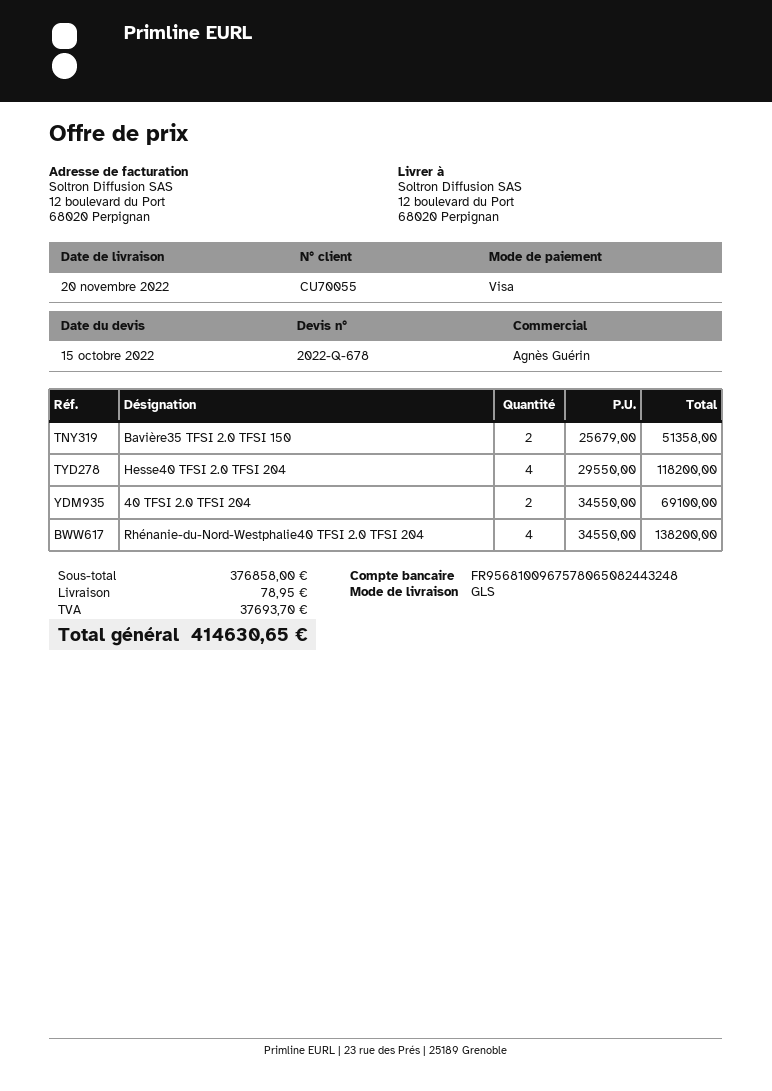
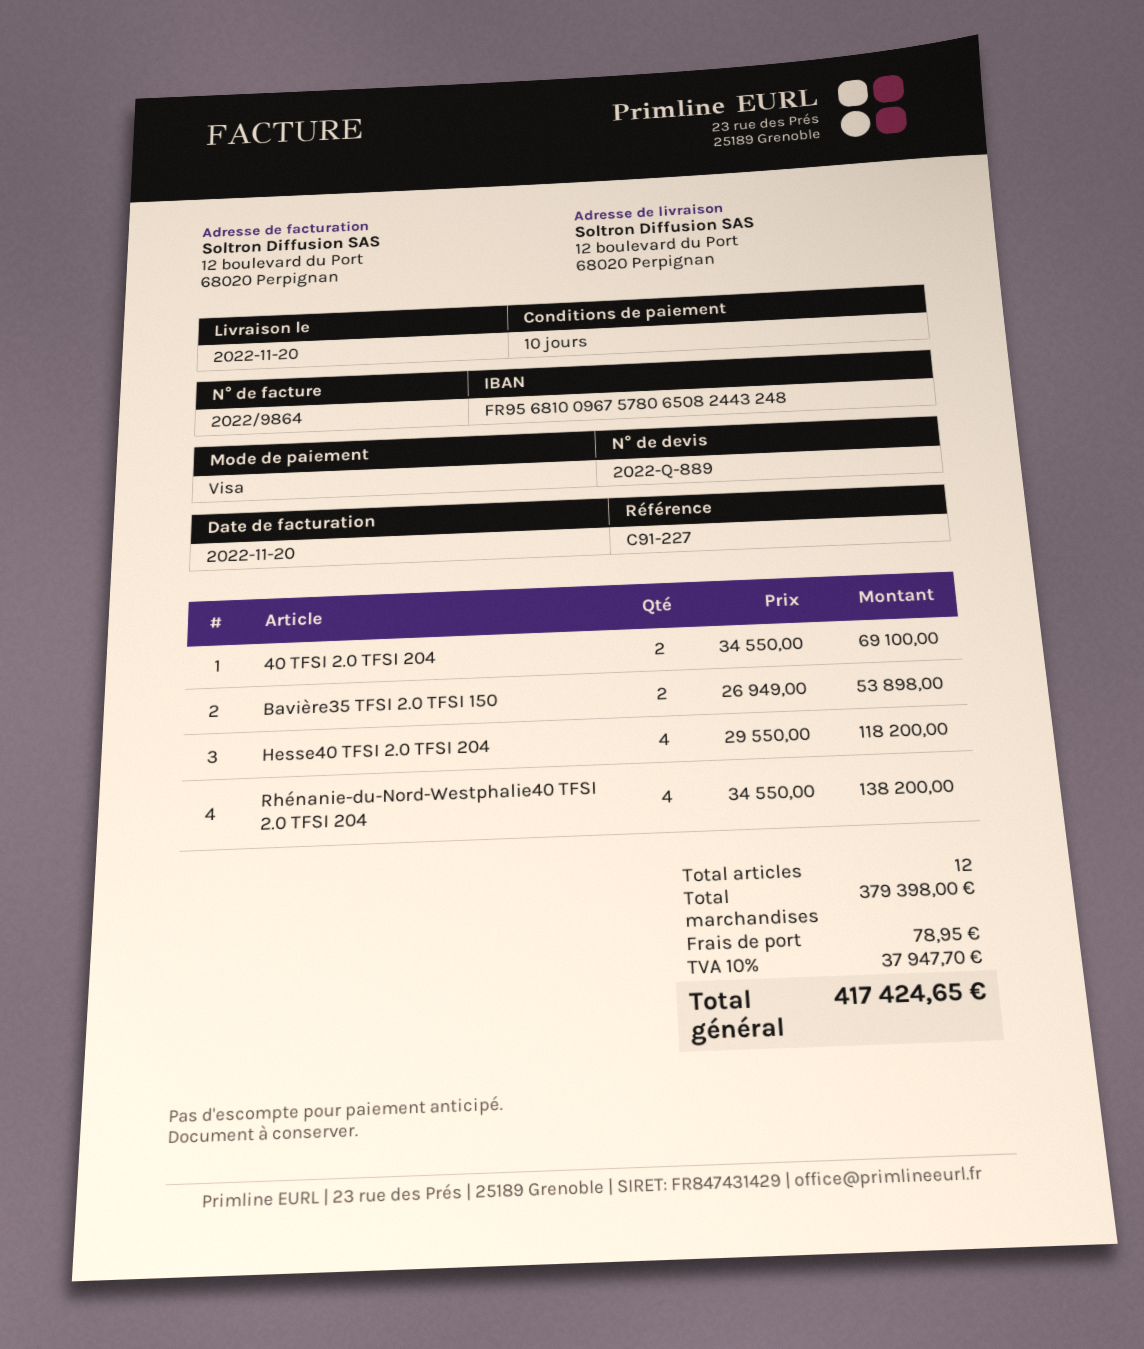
quote number: 2022-Q-678 -> 2022-Q-889
Bavière35 TFSI 2.0 TFSI 150: 2 x 25679.00 = 51358.00 -> 2 x 26949.00 = 53898.00
subtotal: 376858.00 -> 379398.00
tax: 37693.70 -> 37947.70
total: 414630.65 -> 417424.65

